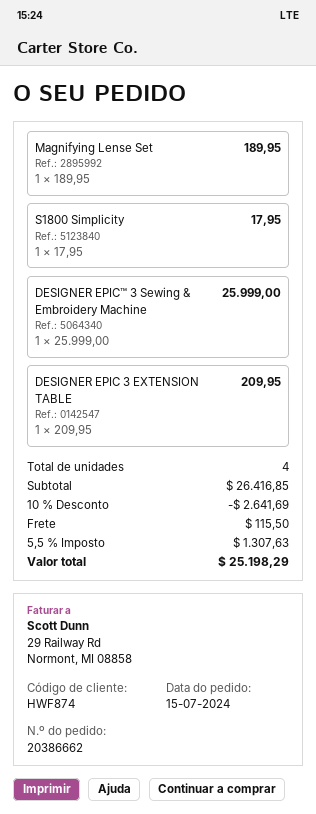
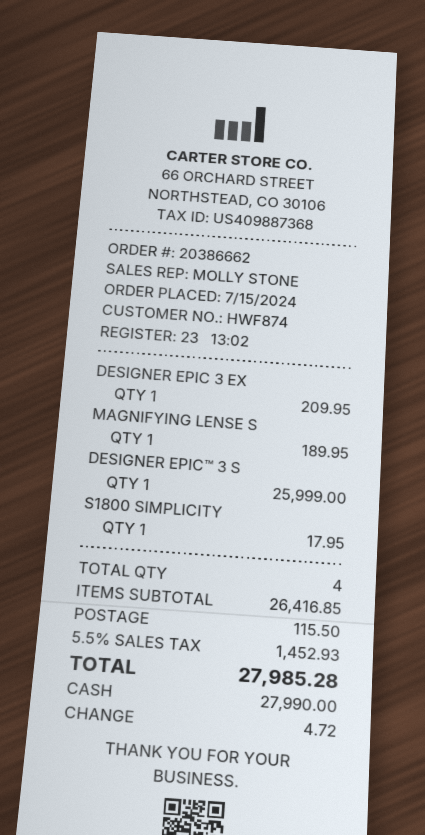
discount: 10% = 2641.69 -> none
tax: 5.5% = 1307.63 -> 5.5% = 1452.93
total: 25198.29 -> 27985.28

